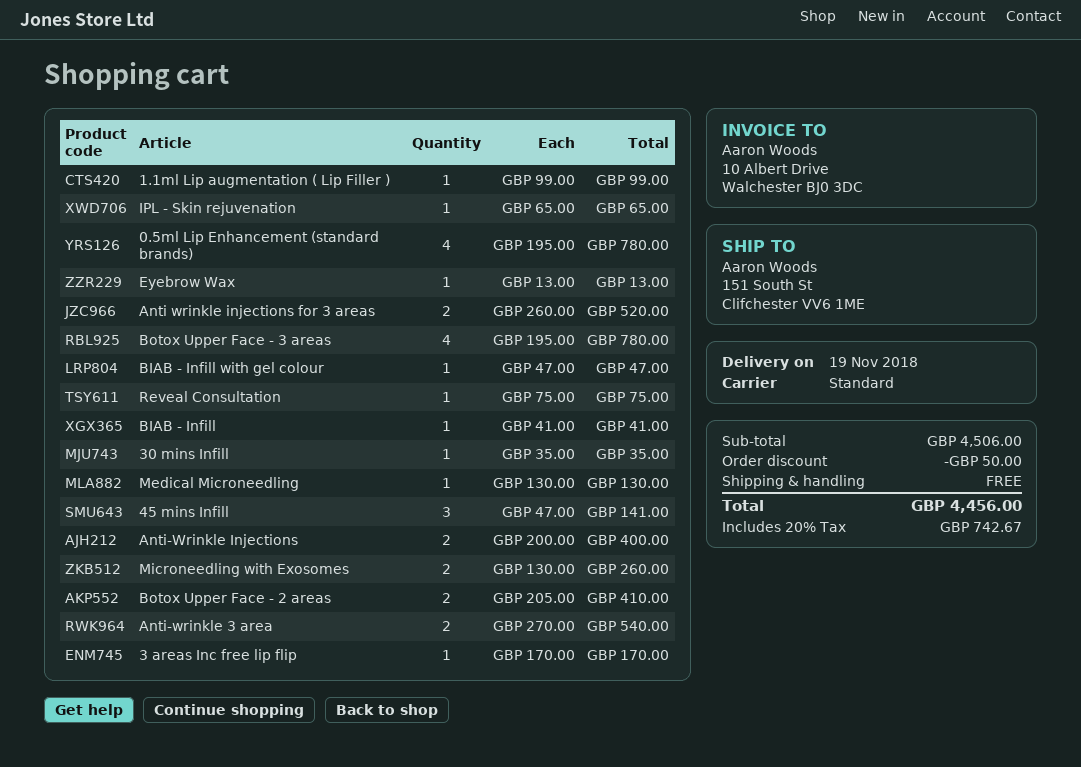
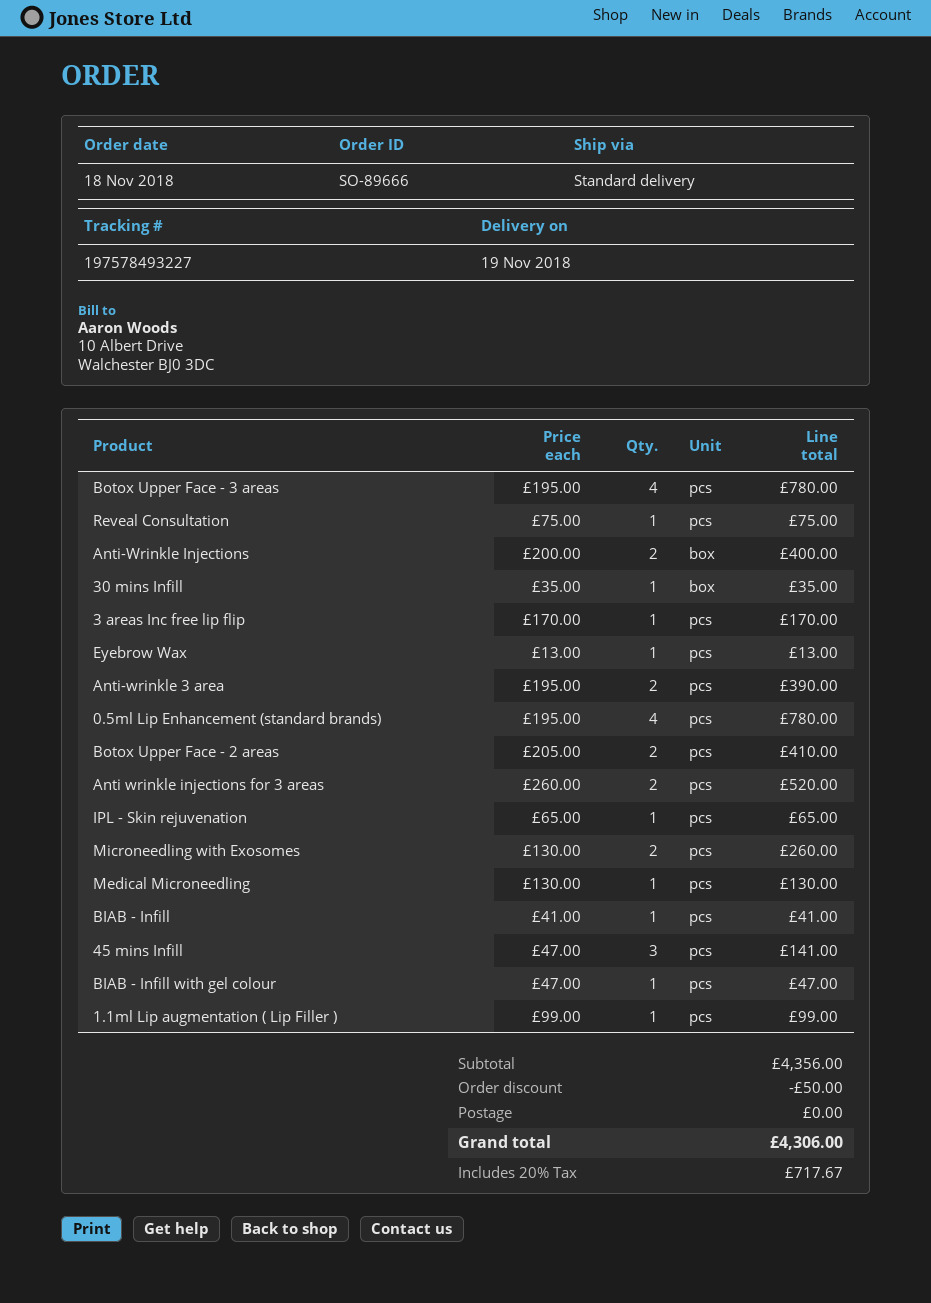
Anti-wrinkle 3 area: 2 x 270.00 = 540.00 -> 2 x 195.00 = 390.00
subtotal: 4506.00 -> 4356.00
tax: 20% = 742.67 -> 20% = 717.67
total: 4456.00 -> 4306.00

